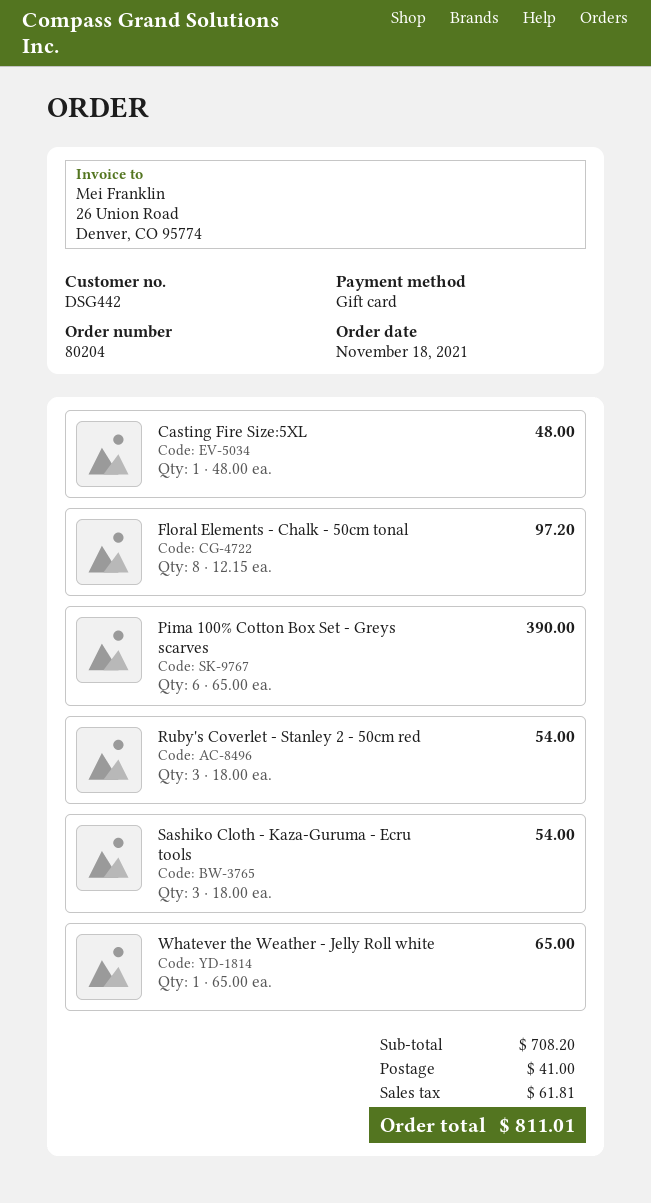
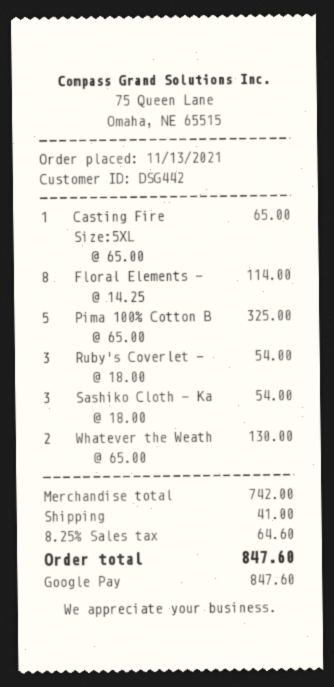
order date: 2021-11-18 -> 2021-11-13
payment method: gift card -> Google Pay
Casting Fire Size:5XL: 1 x 48.00 = 48.00 -> 1 x 65.00 = 65.00
Floral Elements - Chalk - 50cm tonal: 8 x 12.15 = 97.20 -> 8 x 14.25 = 114.00
Pima 100% Cotton Box Set - Greys scarves: 6 x 65.00 = 390.00 -> 5 x 65.00 = 325.00
Whatever the Weather - Jelly Roll white: 1 x 65.00 = 65.00 -> 2 x 65.00 = 130.00
subtotal: 708.20 -> 742.00
tax: 61.81 -> 64.60
total: 811.01 -> 847.60

